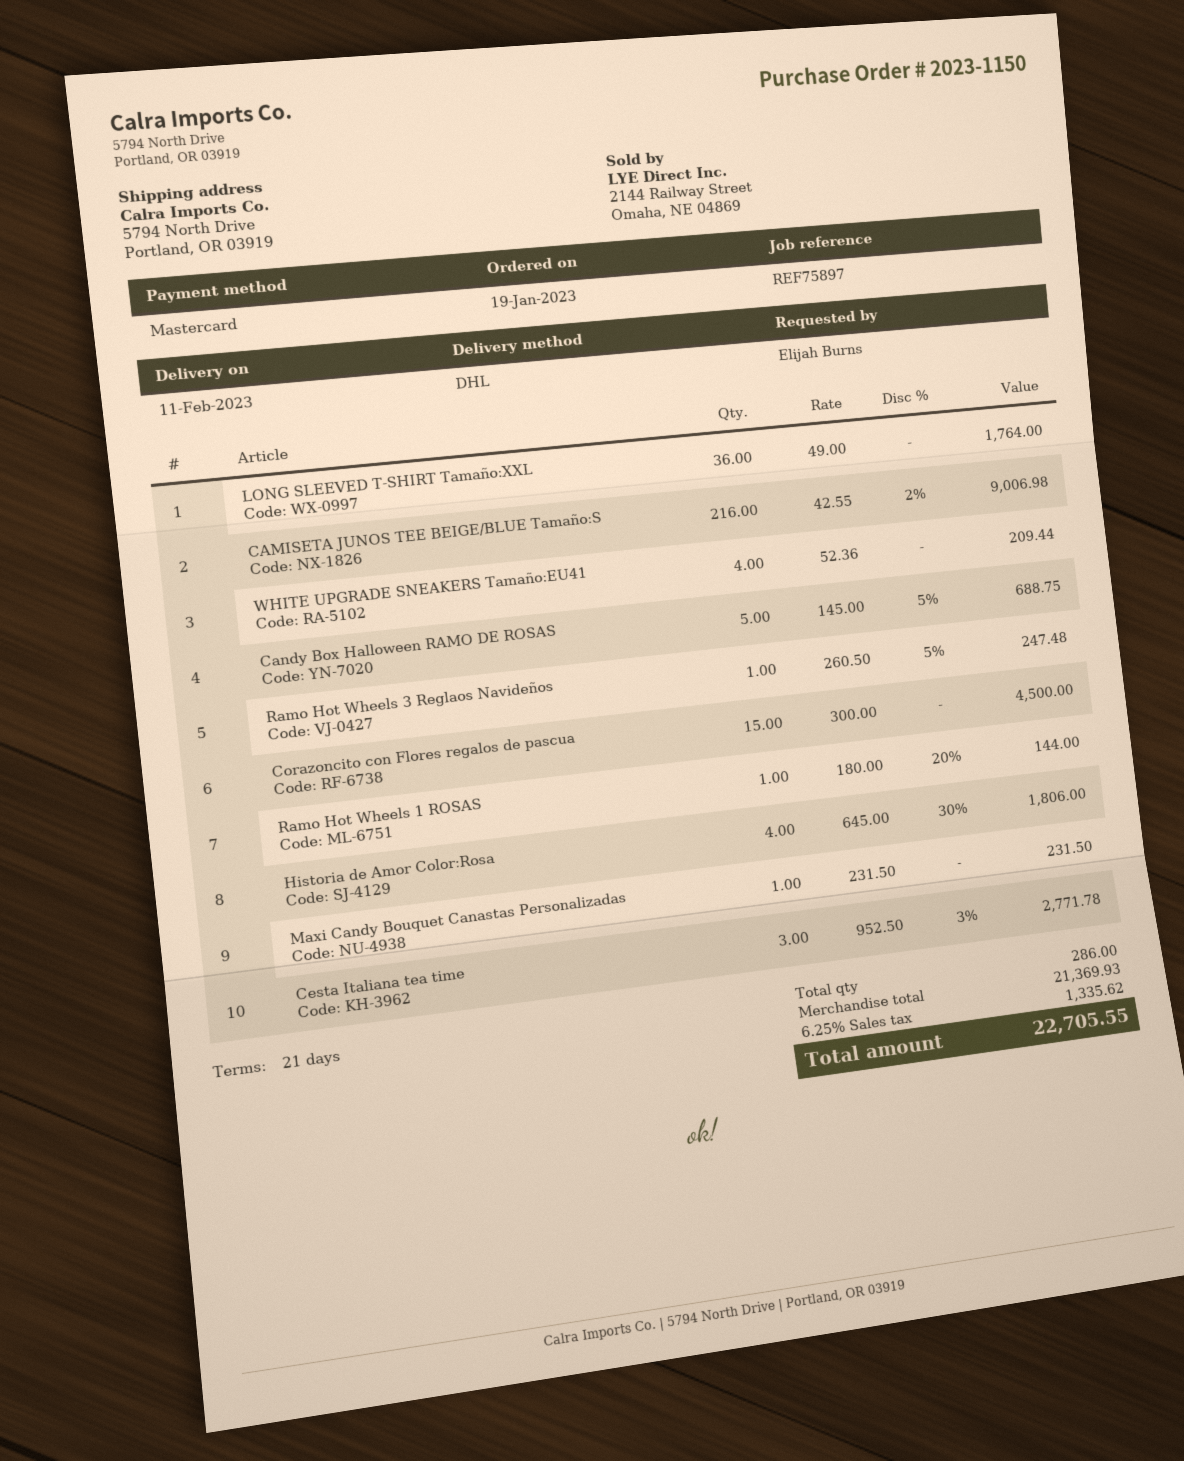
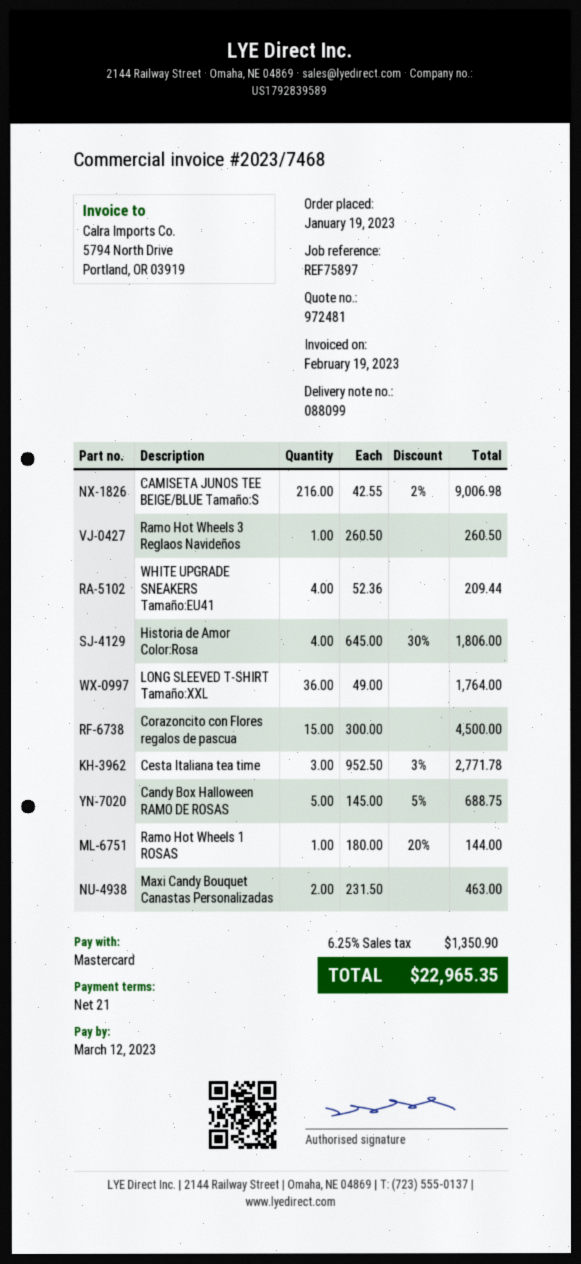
Ramo Hot Wheels 3 Reglaos Navideños: 1 x 260.50 - 5% = 247.48 -> 1 x 260.50 = 260.50
Maxi Candy Bouquet Canastas Personalizadas: 1 x 231.50 = 231.50 -> 2 x 231.50 = 463.00
tax: 6.25% = 1335.62 -> 6.25% = 1350.90
total: 22705.55 -> 22965.35

